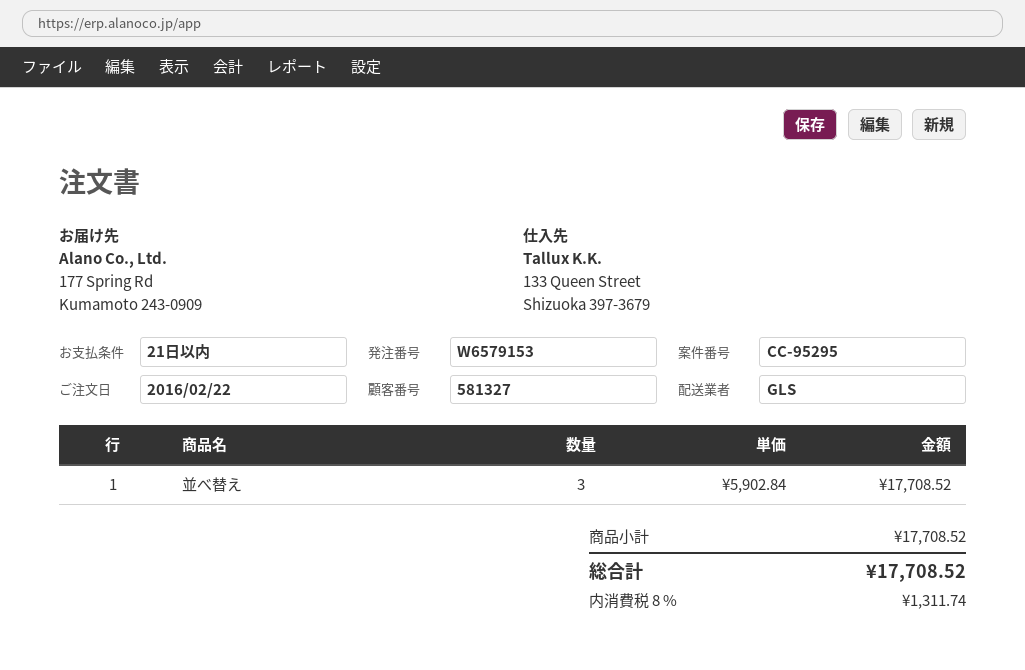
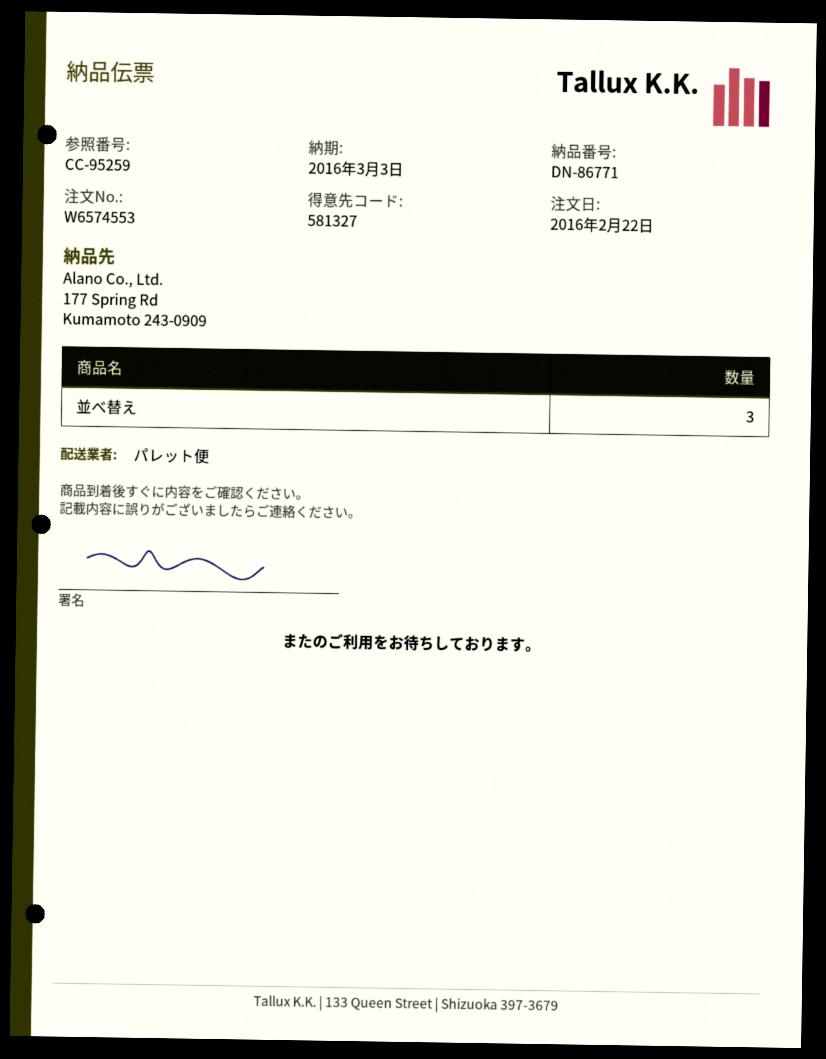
order number: W6579153 -> W6574553
reference: CC-95295 -> CC-95259
shipping method: GLS -> pallet freight

